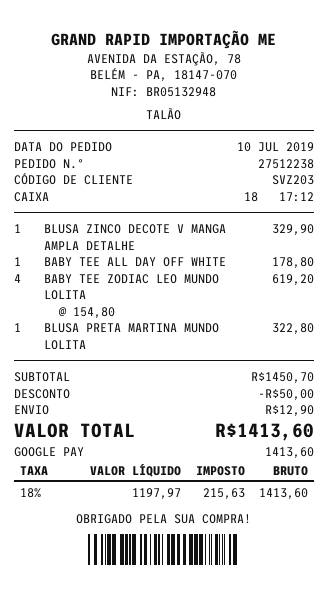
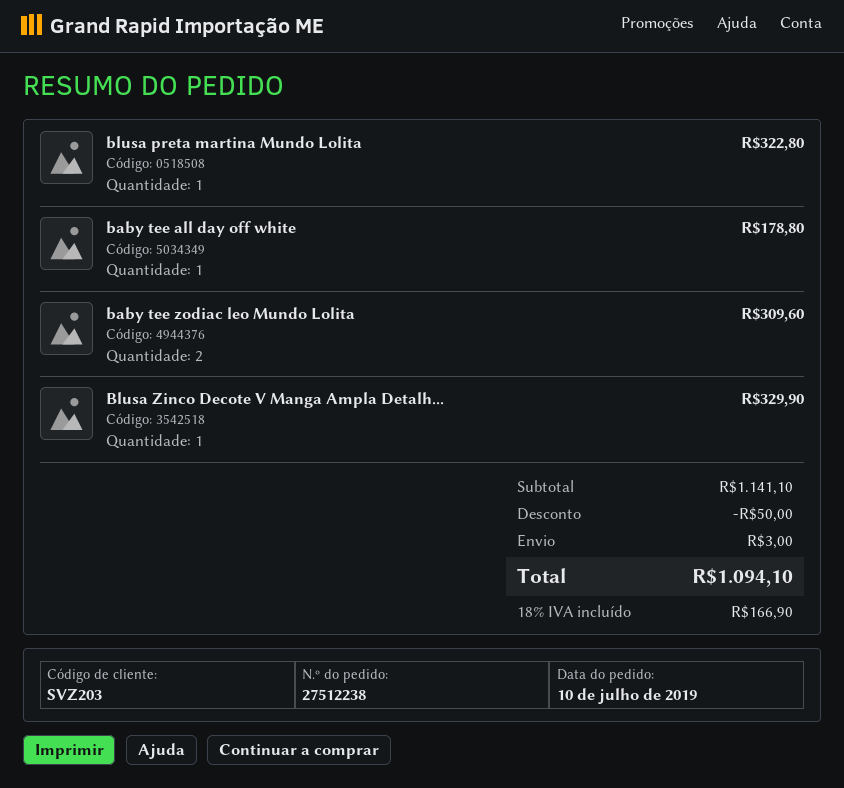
BABY TEE ZODIAC LEO MUNDO LOLITA: 4 for 619.20 -> 2 for 309.60
subtotal: 1450.70 -> 1141.10
shipping: 12.90 -> 3.00
tax: 18% = 215.63 -> 18% = 166.90
total: 1413.60 -> 1094.10

